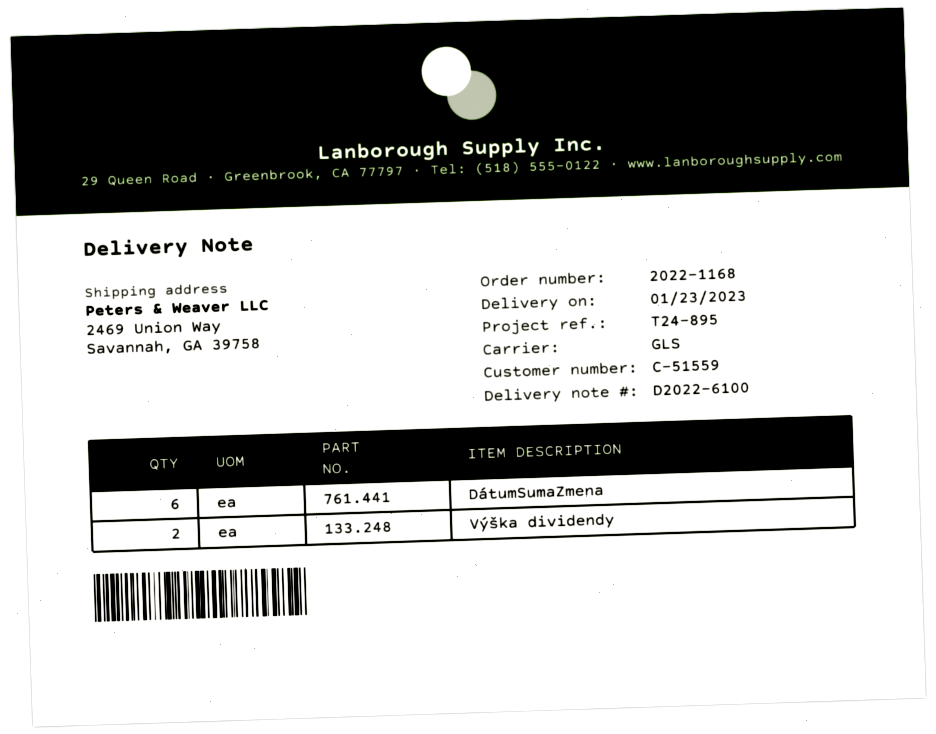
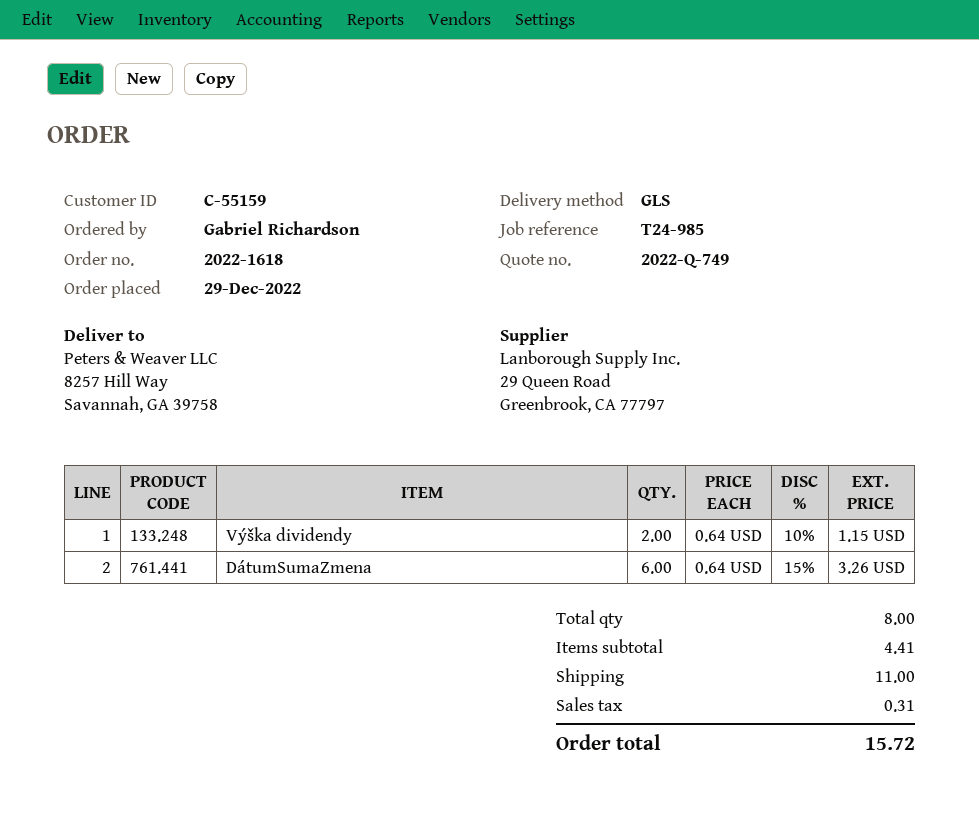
order number: 2022-1168 -> 2022-1618
customer number: C-51559 -> C-55159
reference: T24-895 -> T24-985
ship to: 2469 Union Way, Savannah, GA 39758 -> 8257 Hill Way, Savannah, GA 39758

